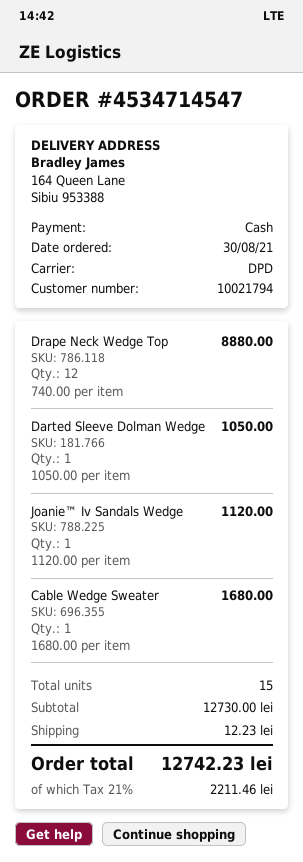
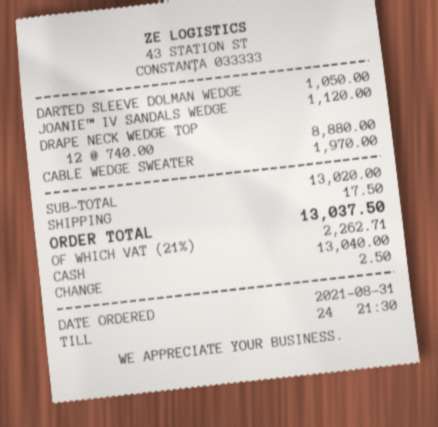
order date: 2021-08-30 -> 2021-08-31
Cable Wedge Sweater: 1 x 1680.00 = 1680.00 -> 1 x 1970.00 = 1970.00
subtotal: 12730.00 -> 13020.00
shipping: 12.23 -> 17.50
tax: 21% = 2211.46 -> 21% = 2262.71
total: 12742.23 -> 13037.50

